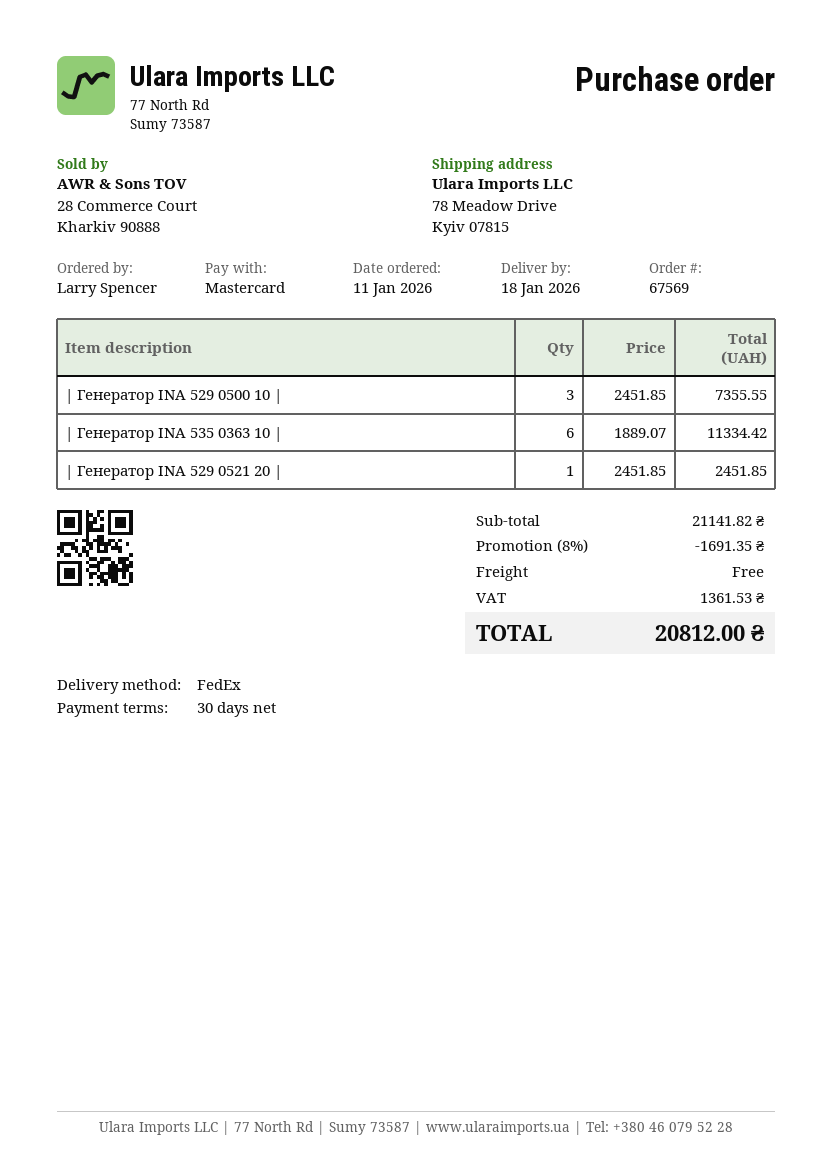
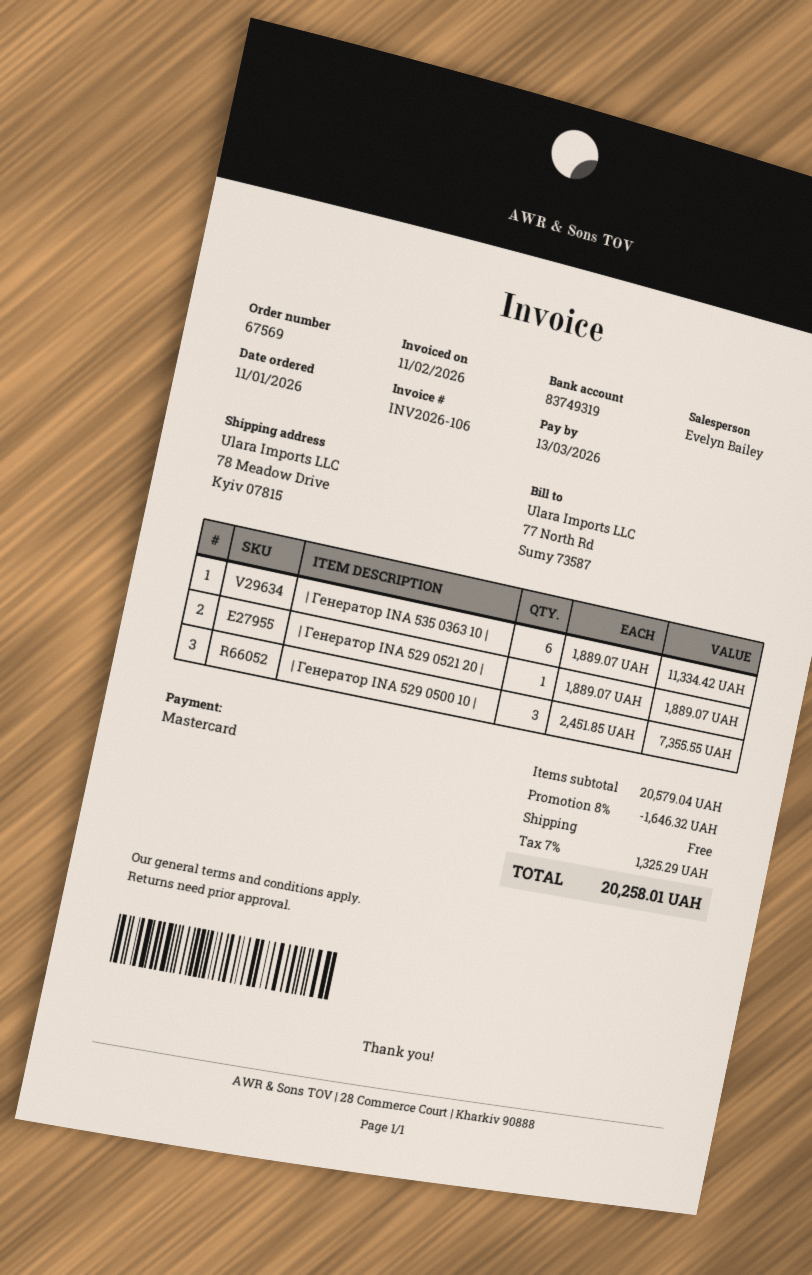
| Генератор INA 529 0521 20 |: 1 x 2451.85 = 2451.85 -> 1 x 1889.07 = 1889.07
subtotal: 21141.82 -> 20579.04
discount: 8% = 1691.35 -> 8% = 1646.32
tax: 1361.53 -> 1325.29
total: 20812.00 -> 20258.01

